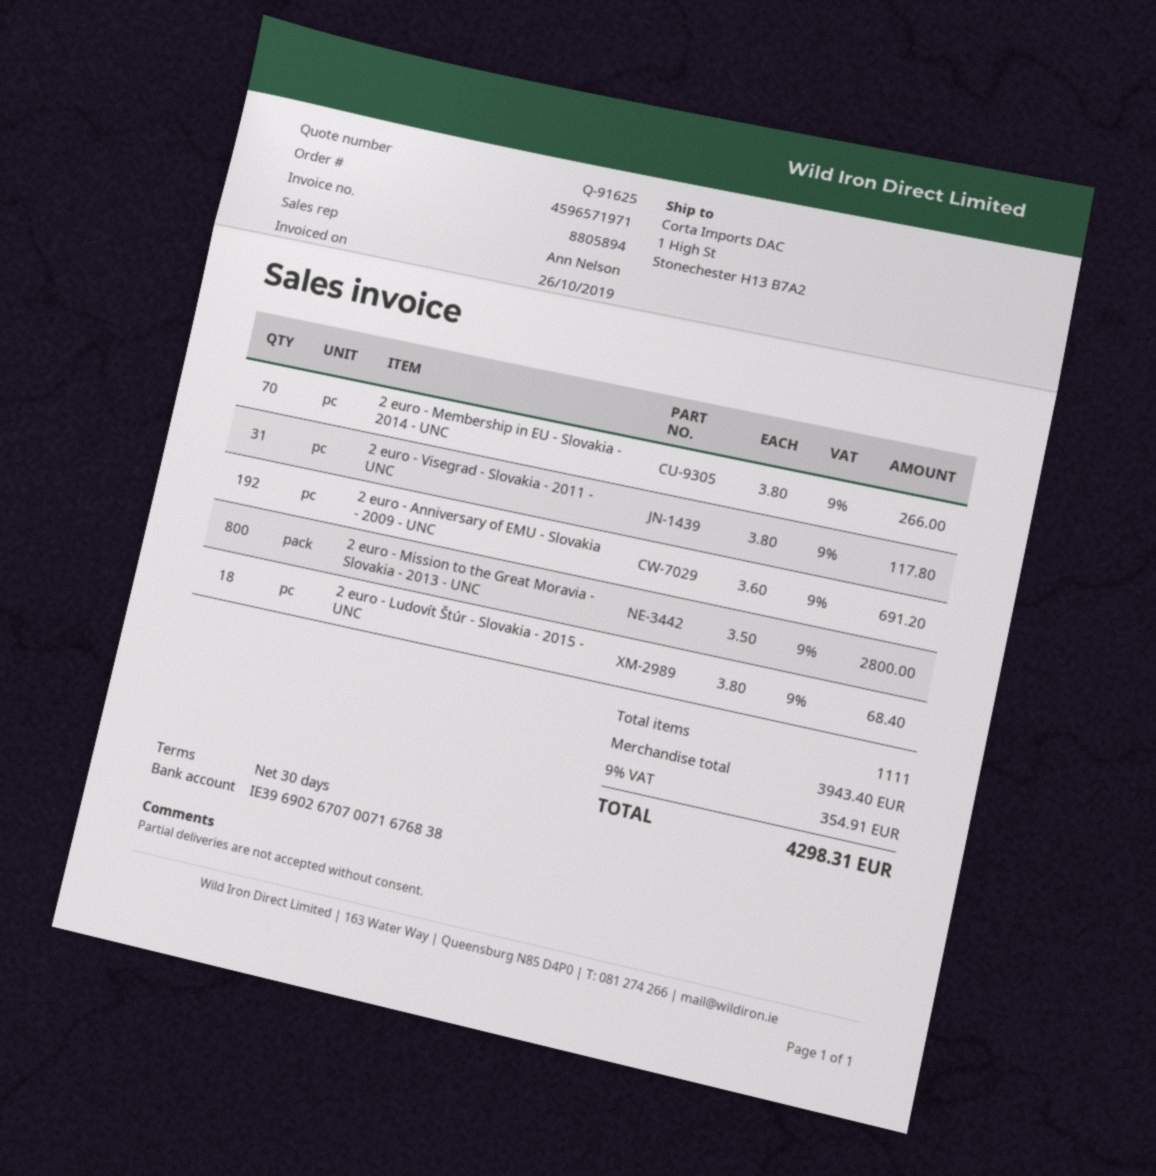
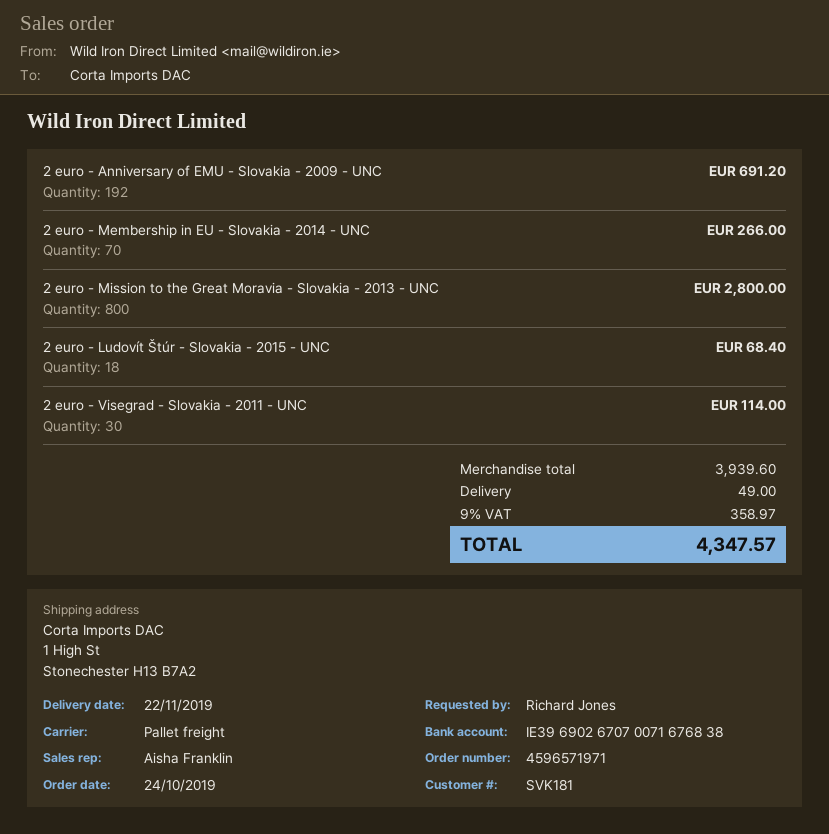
sales rep: Ann Nelson -> Aisha Franklin
2 euro - Visegrad - Slovakia - 2011 - UNC: 31 for 117.80 -> 30 for 114.00
subtotal: 3943.40 -> 3939.60
shipping: none -> 49.00
tax: 9% = 354.91 -> 9% = 358.97
total: 4298.31 -> 4347.57

